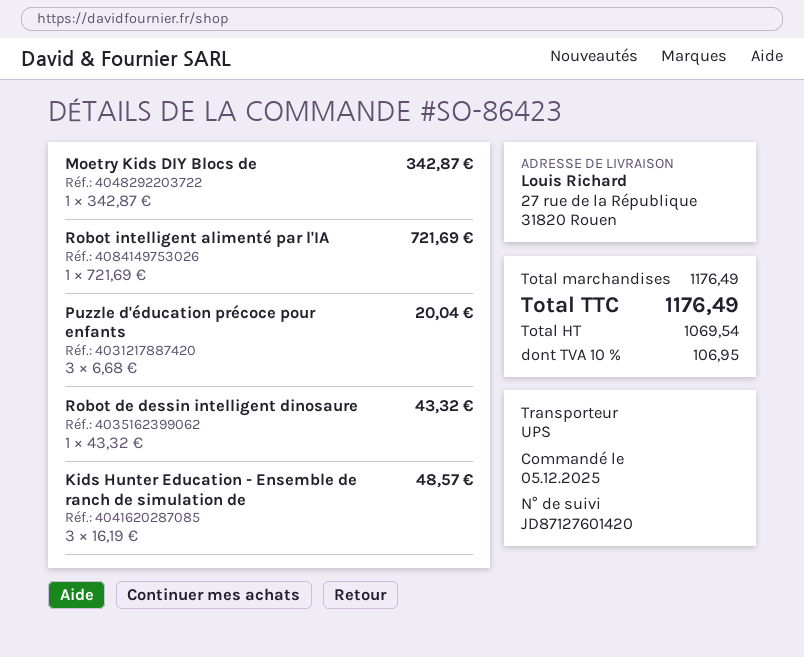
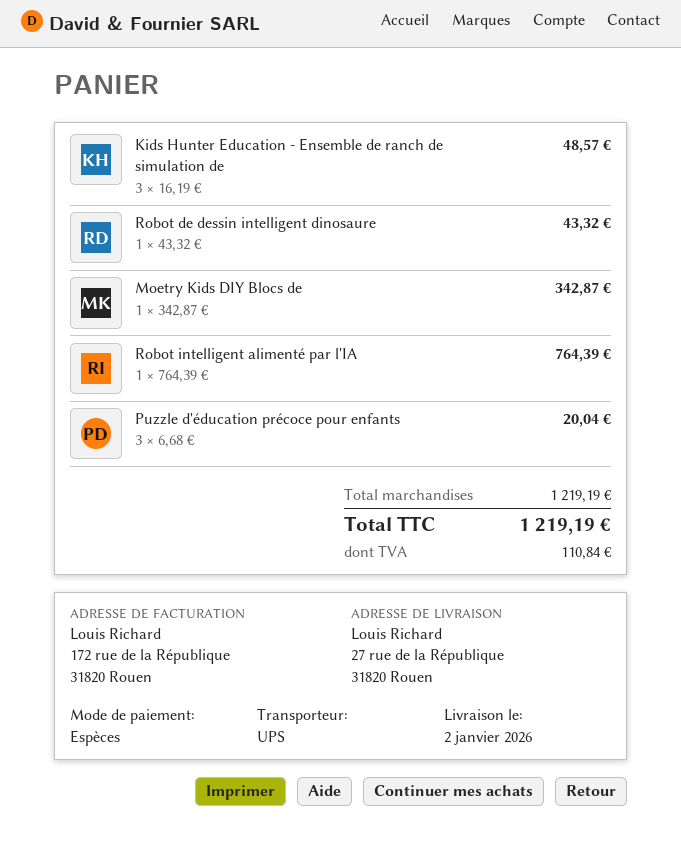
Robot intelligent alimenté par l'IA: 1 x 721.69 = 721.69 -> 1 x 764.39 = 764.39
subtotal: 1176.49 -> 1219.19
tax: 106.95 -> 110.84
total: 1176.49 -> 1219.19

